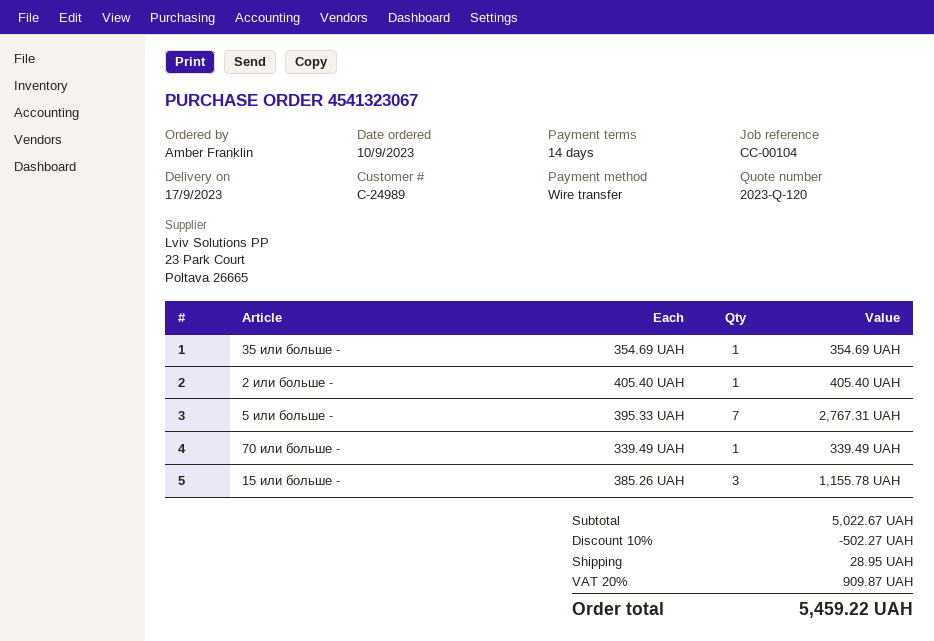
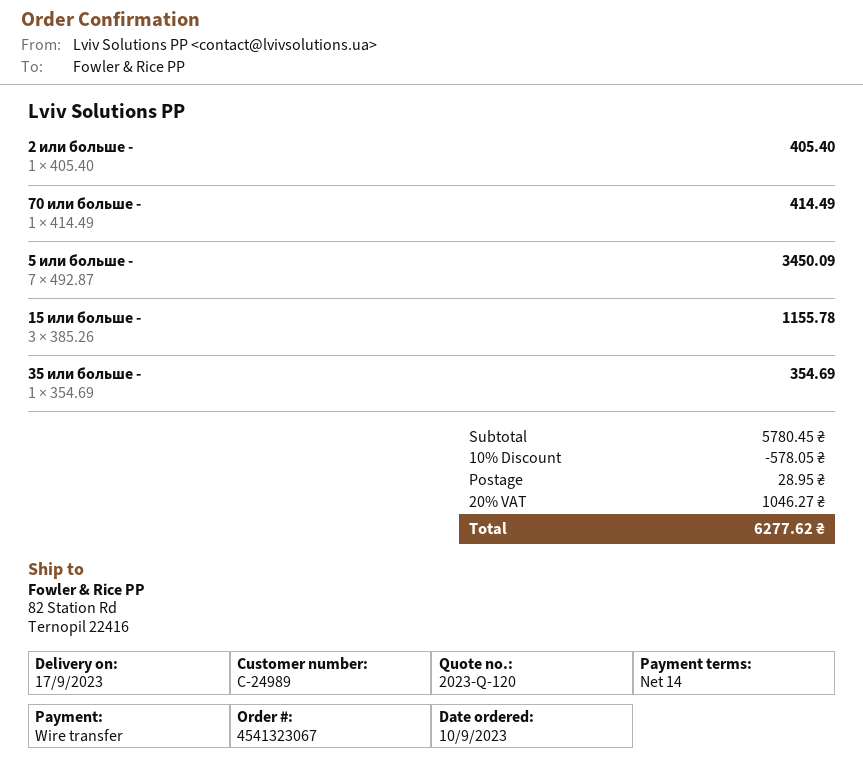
5 или больше -: 7 x 395.33 = 2767.31 -> 7 x 492.87 = 3450.09
70 или больше -: 1 x 339.49 = 339.49 -> 1 x 414.49 = 414.49
subtotal: 5022.67 -> 5780.45
discount: 10% = 502.27 -> 10% = 578.05
tax: 20% = 909.87 -> 20% = 1046.27
total: 5459.22 -> 6277.62

